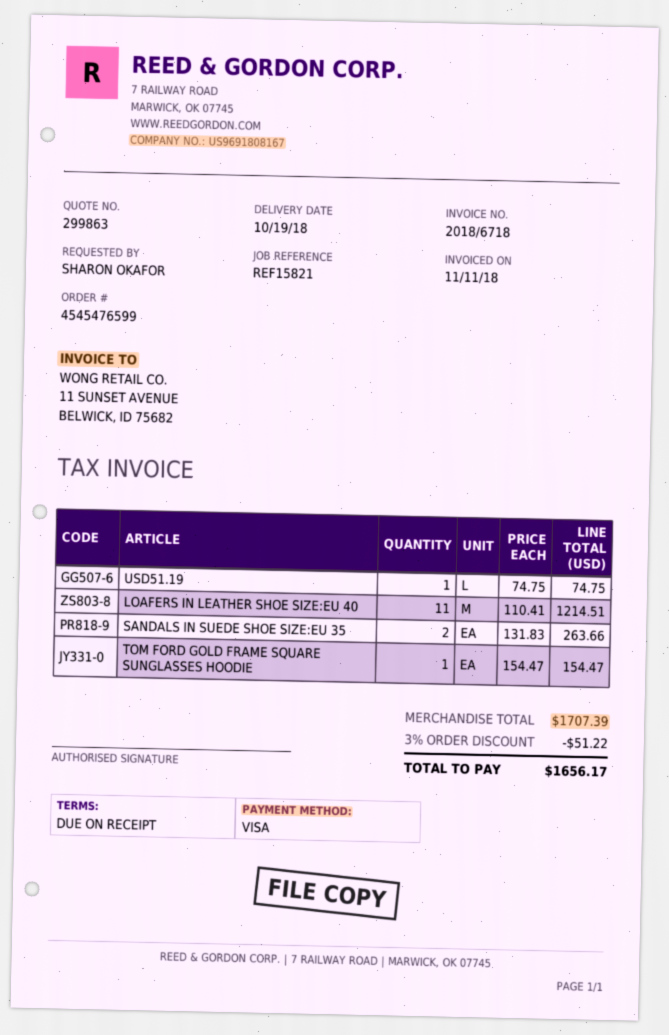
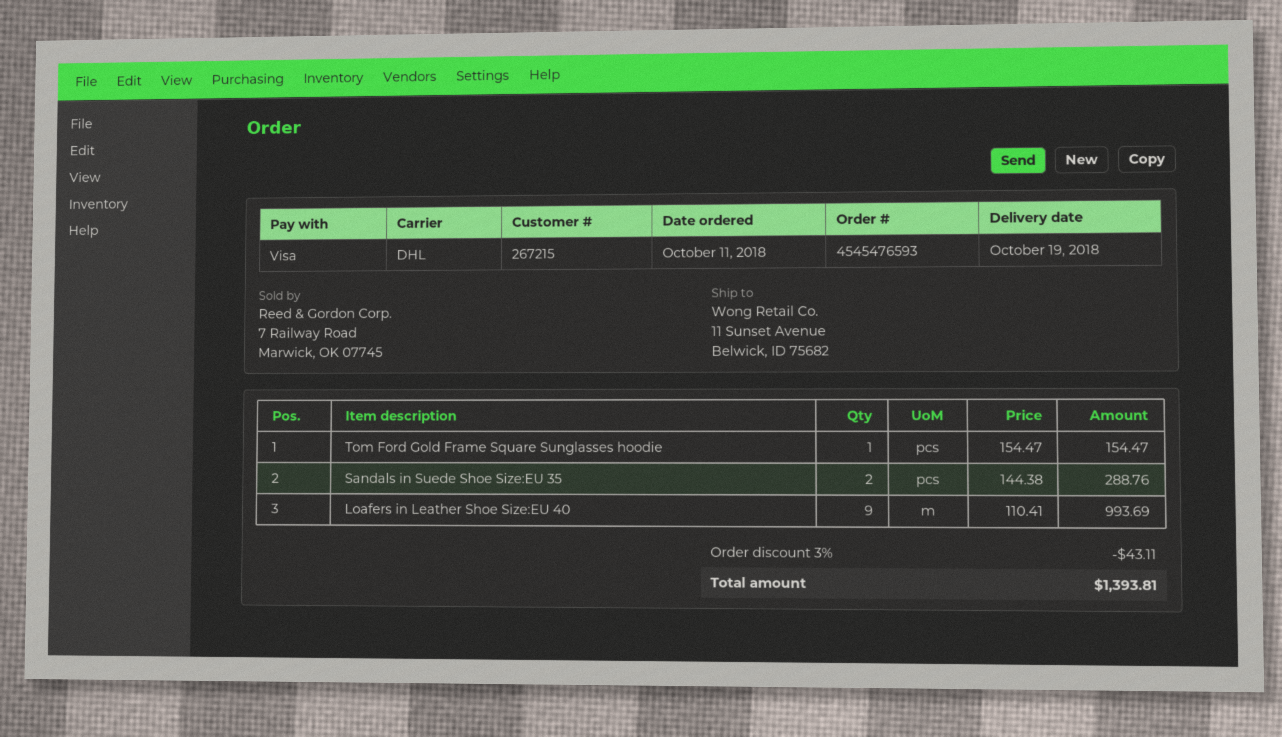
order number: 4545476599 -> 4545476593
USD51.19: 1 x 74.75 = 74.75 -> none
LOAFERS IN LEATHER SHOE SIZE:EU 40: 11 x 110.41 = 1214.51 -> 9 x 110.41 = 993.69
SANDALS IN SUEDE SHOE SIZE:EU 35: 2 x 131.83 = 263.66 -> 2 x 144.38 = 288.76
discount: 3% = 51.22 -> 3% = 43.11
total: 1656.17 -> 1393.81

